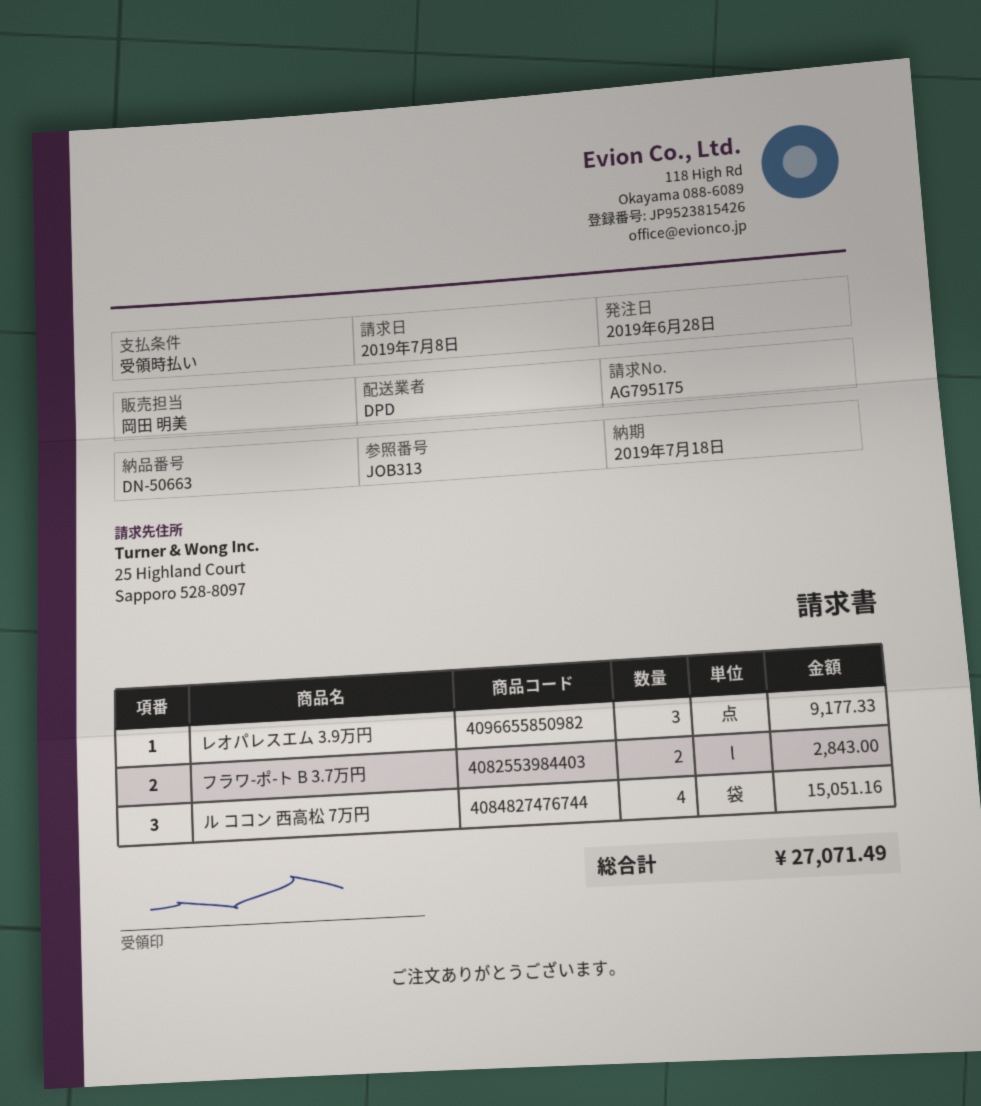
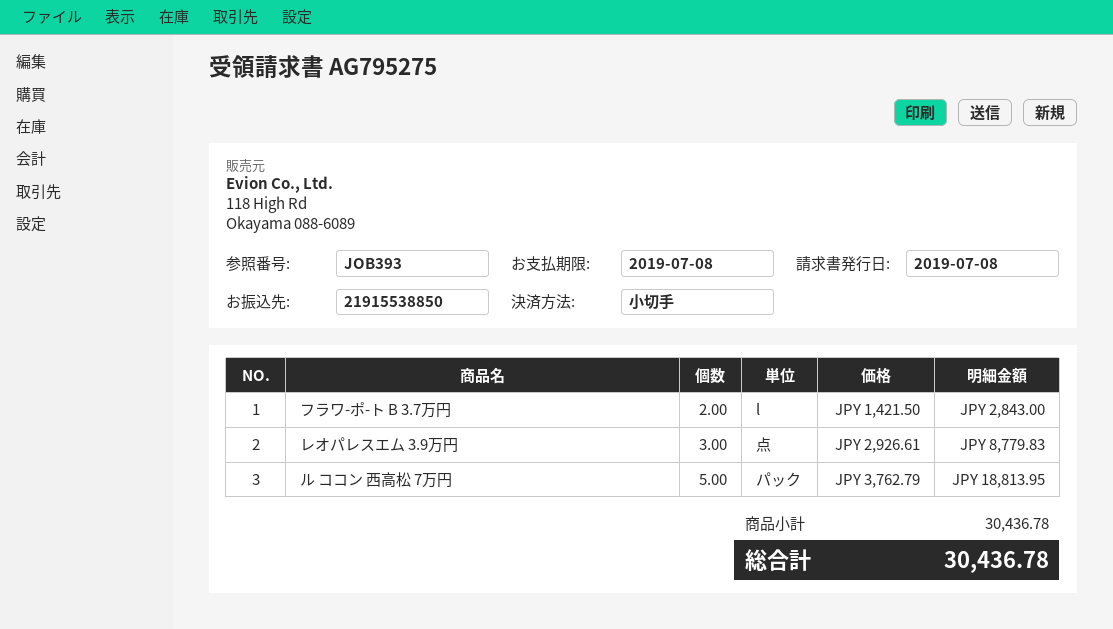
invoice number: AG795175 -> AG795275
reference: JOB313 -> JOB393
レオパレスエム 3.9万円: 3 for 9177.33 -> 3 for 8779.83
ル ココン 西高松 7万円: 4 for 15051.16 -> 5 for 18813.95
total: 27071.49 -> 30436.78

